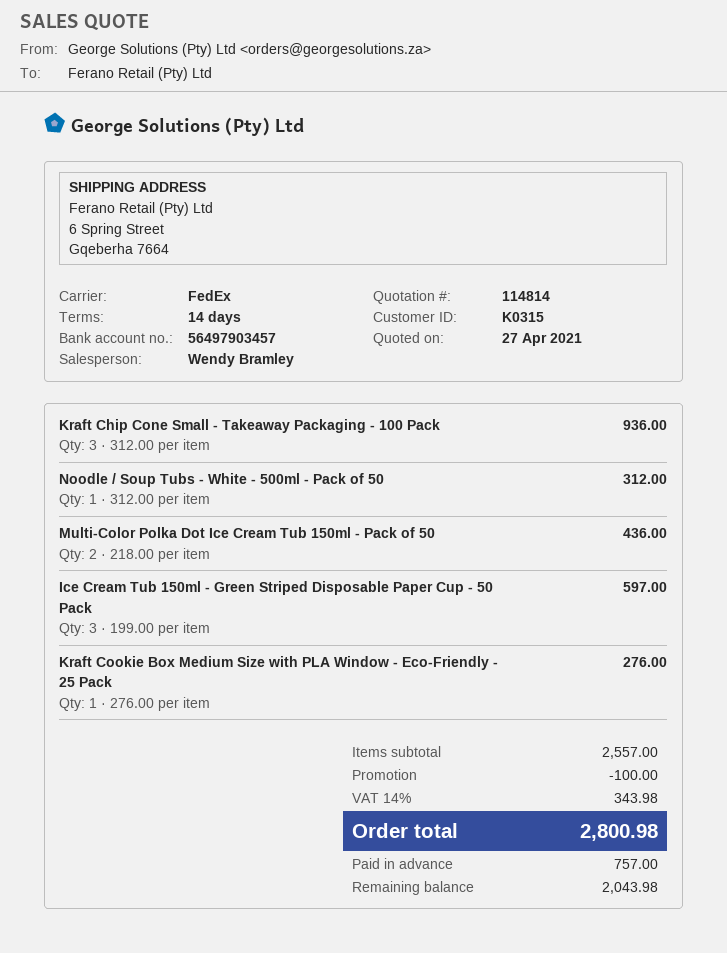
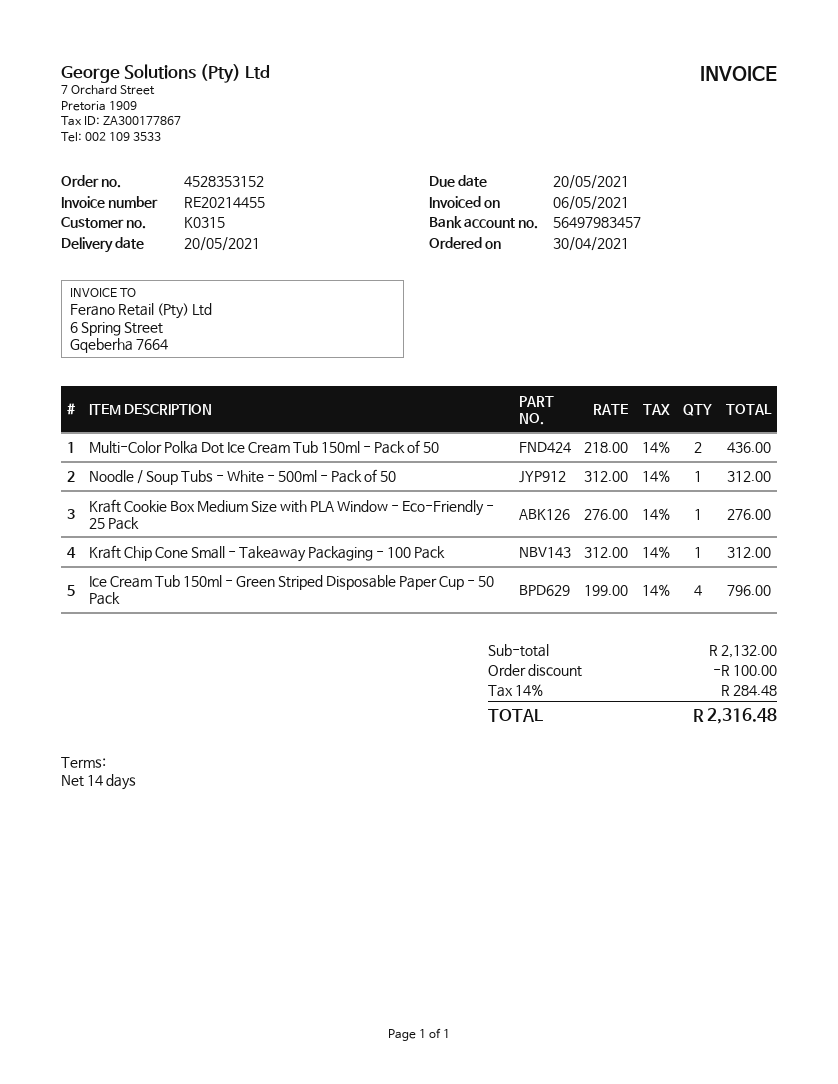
bank account: 56497903457 -> 56497983457
Kraft Chip Cone Small - Takeaway Packaging - 100 Pack: 3 x 312.00 = 936.00 -> 1 x 312.00 = 312.00
Ice Cream Tub 150ml - Green Striped Disposable Paper Cup - 50 Pack: 3 x 199.00 = 597.00 -> 4 x 199.00 = 796.00
subtotal: 2557.00 -> 2132.00
tax: 14% = 343.98 -> 14% = 284.48
total: 2800.98 -> 2316.48

